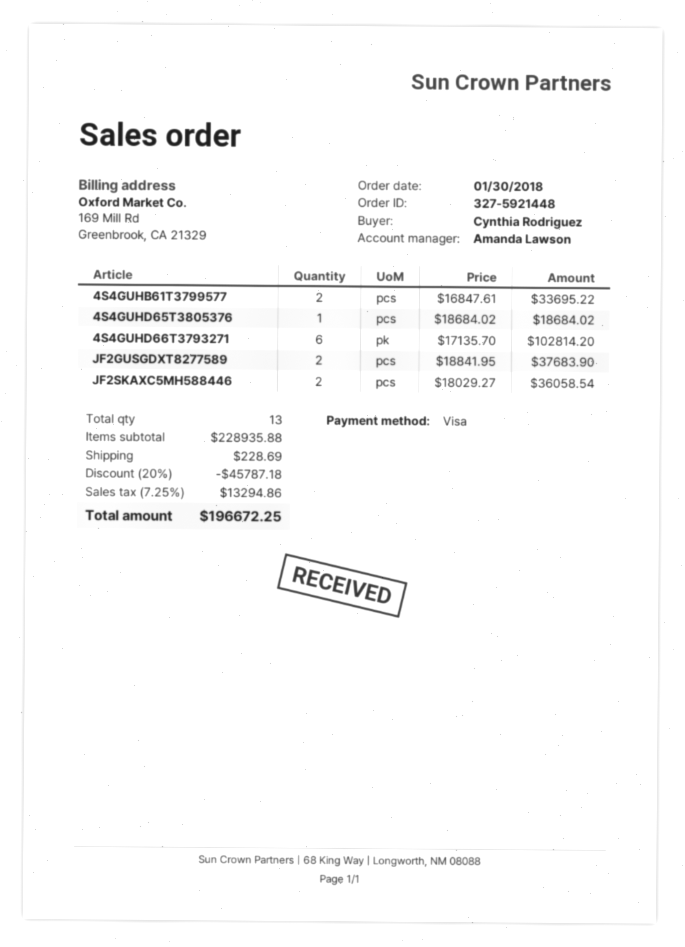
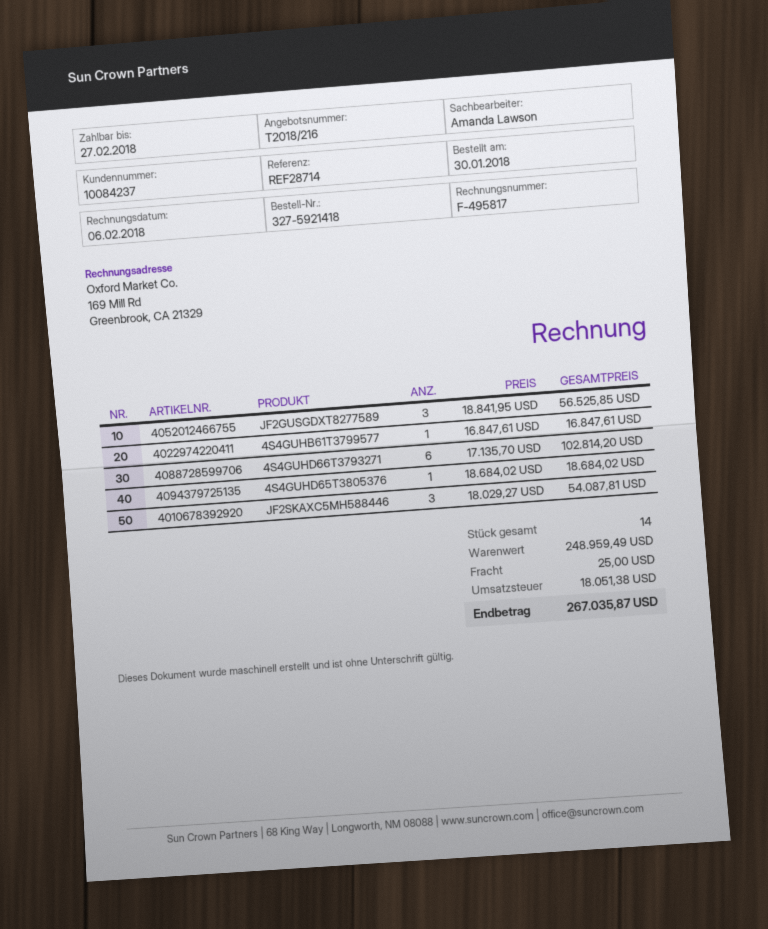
order number: 327-5921448 -> 327-5921418
4S4GUHB61T3799577: 2 x 16847.61 = 33695.22 -> 1 x 16847.61 = 16847.61
JF2GUSGDXT8277589: 2 x 18841.95 = 37683.90 -> 3 x 18841.95 = 56525.85
JF2SKAXC5MH588446: 2 x 18029.27 = 36058.54 -> 3 x 18029.27 = 54087.81
total quantity: 13 -> 14
subtotal: 228935.88 -> 248959.49
discount: 20% = 45787.18 -> none
shipping: 228.69 -> 25.00
tax: 13294.86 -> 18051.38
total: 196672.25 -> 267035.87

